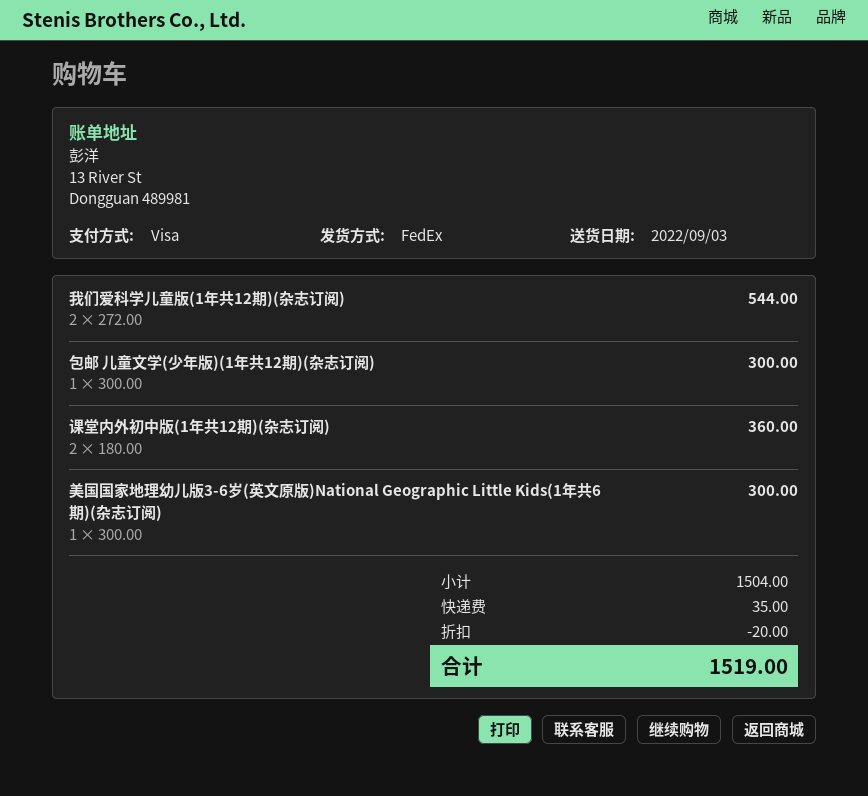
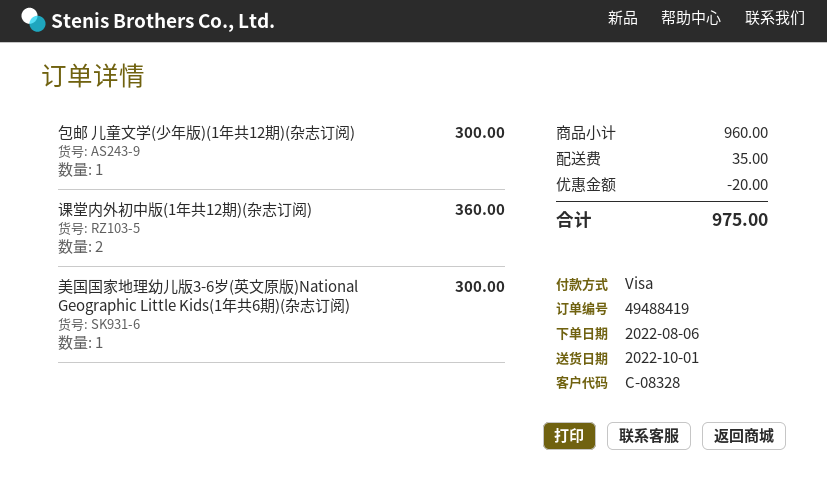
delivery date: 2022-09-03 -> 2022-10-01
我们爱科学儿童版(1年共12期)(杂志订阅): 2 for 544.00 -> none
subtotal: 1504.00 -> 960.00
total: 1519.00 -> 975.00

